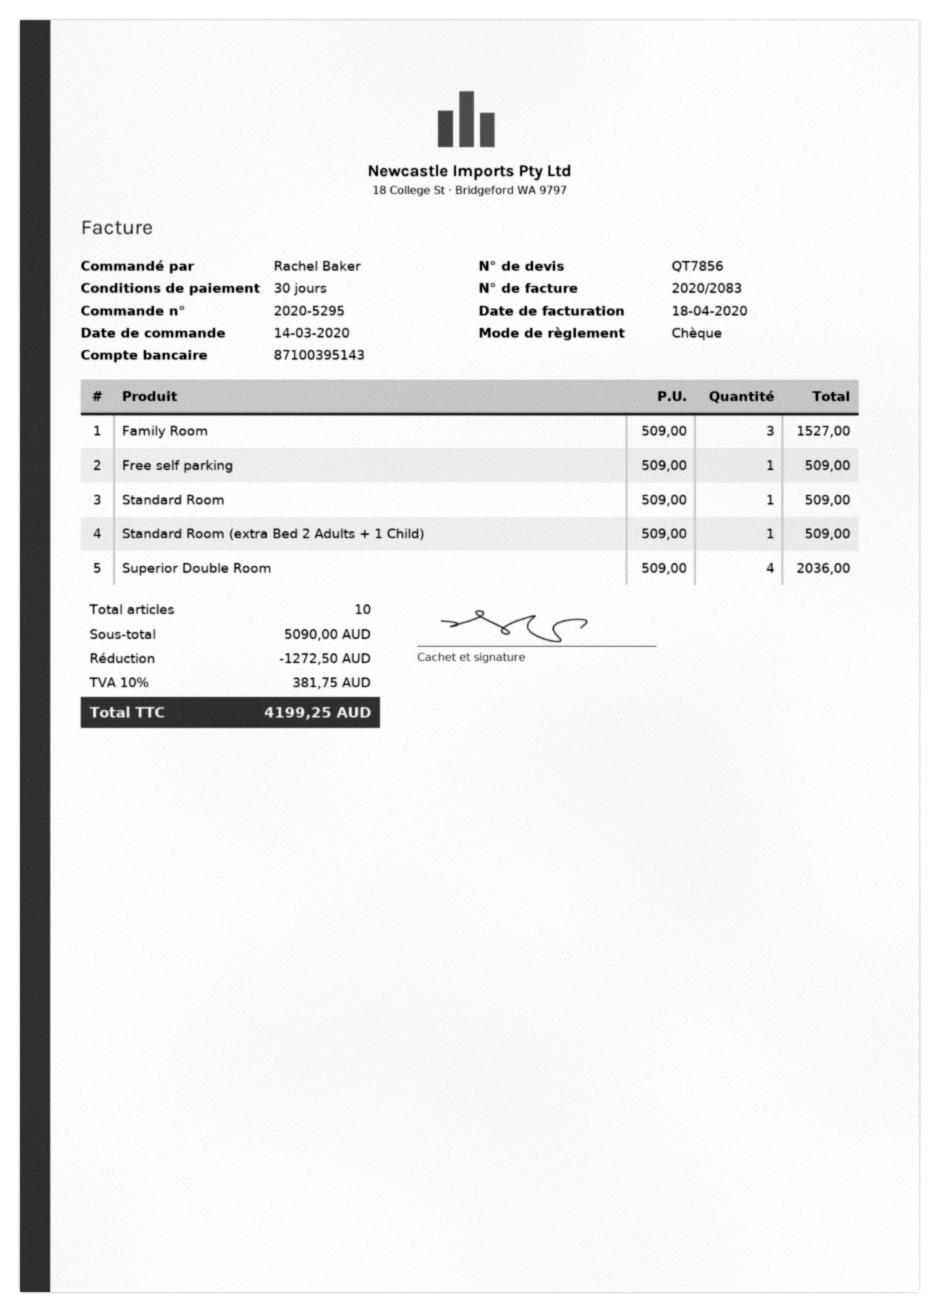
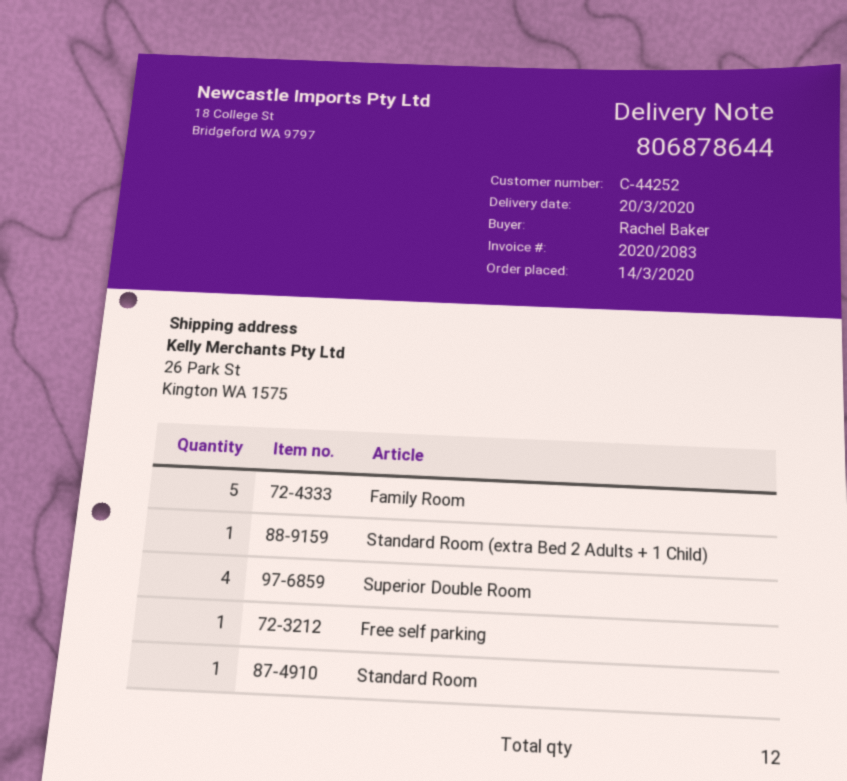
Family Room: 3 -> 5
total quantity: 10 -> 12

